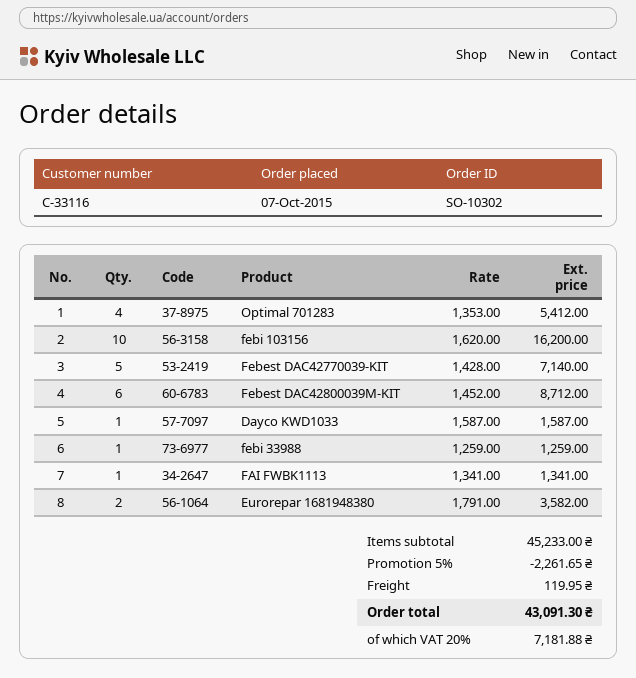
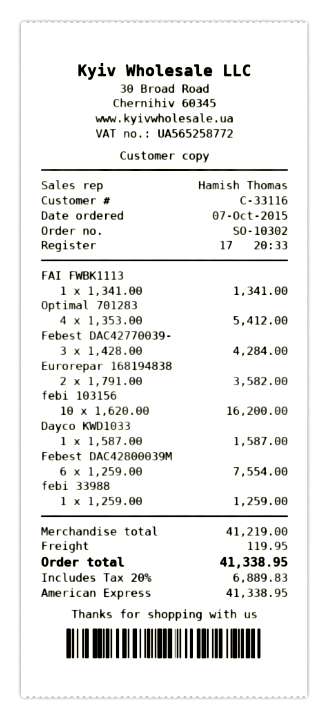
Febest DAC42770039-KIT: 5 x 1428.00 = 7140.00 -> 3 x 1428.00 = 4284.00
Febest DAC42800039M-KIT: 6 x 1452.00 = 8712.00 -> 6 x 1259.00 = 7554.00
subtotal: 45233.00 -> 41219.00
discount: 5% = 2261.65 -> none
tax: 20% = 7181.88 -> 20% = 6889.83
total: 43091.30 -> 41338.95

